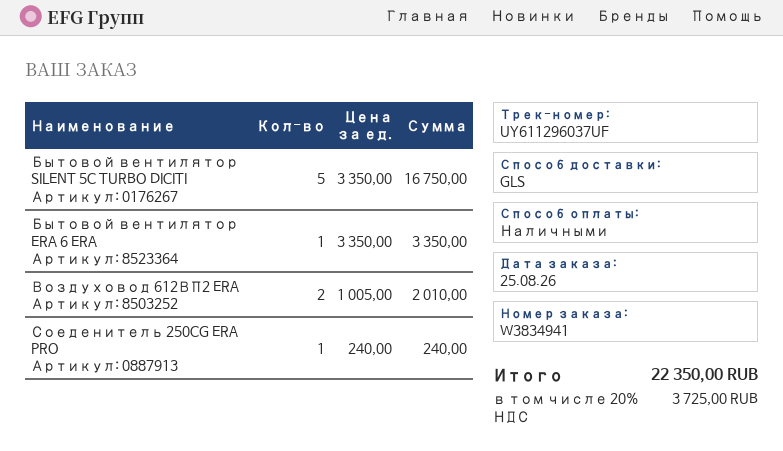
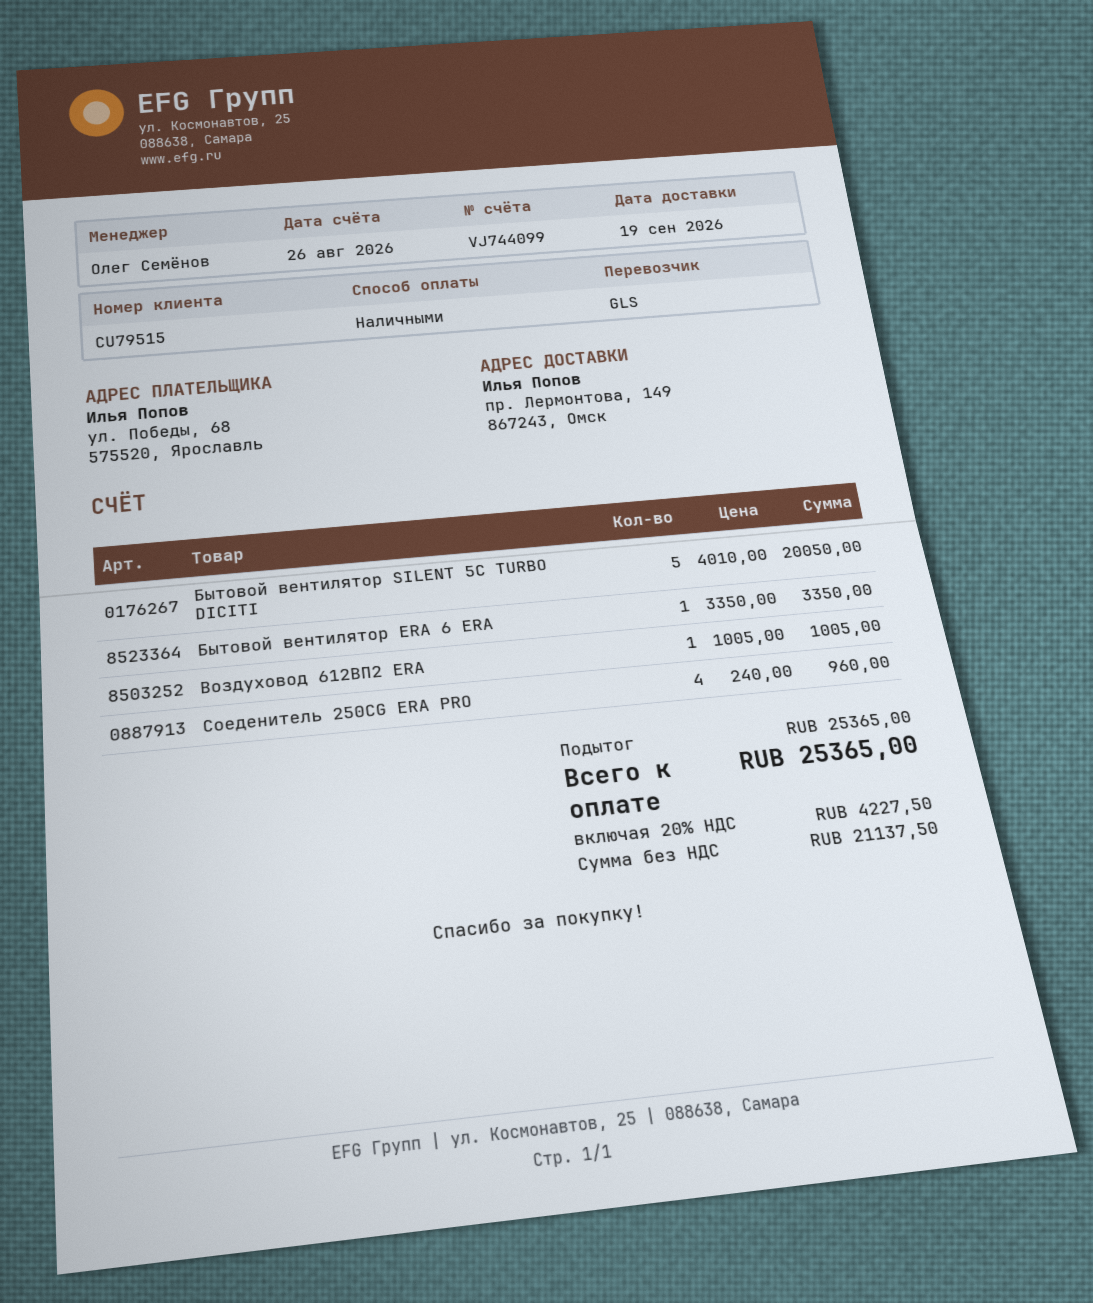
Бытовой вентилятор SILENT 5C TURBO DICITI: 5 x 3350.00 = 16750.00 -> 5 x 4010.00 = 20050.00
Воздуховод 612ВП2 ERA: 2 x 1005.00 = 2010.00 -> 1 x 1005.00 = 1005.00
Соеденитель 250CG ERA PRO: 1 x 240.00 = 240.00 -> 4 x 240.00 = 960.00
tax: 20% = 3725.00 -> 20% = 4227.50
total: 22350.00 -> 25365.00

